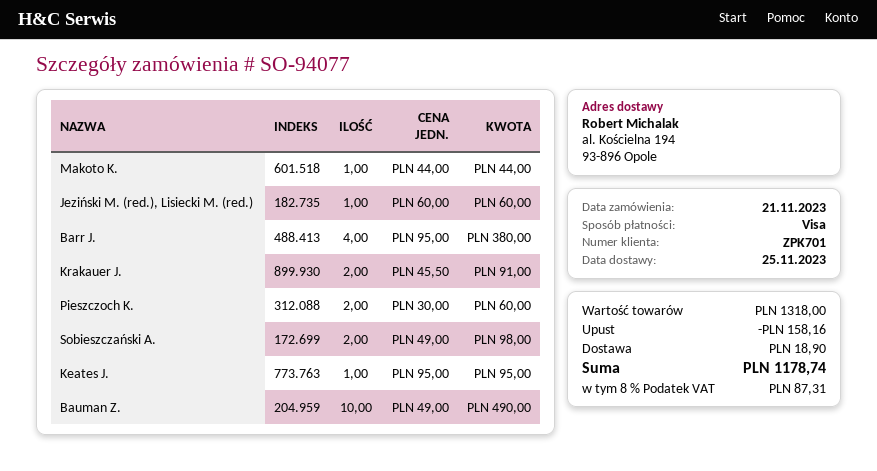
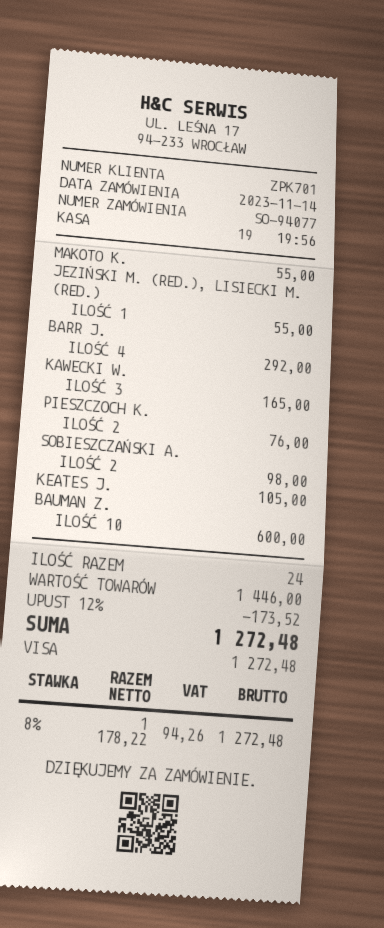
order date: 2023-11-21 -> 2023-11-14
Makoto K.: 1 for 44.00 -> 1 for 55.00
Jeziński M. (red.), Lisiecki M. (red.): 1 for 60.00 -> 1 for 55.00
Barr J.: 4 for 380.00 -> 4 for 292.00
Krakauer J.: 2 for 91.00 -> none
Pieszczoch K.: 2 for 60.00 -> 2 for 76.00
Keates J.: 1 for 95.00 -> 1 for 105.00
Bauman Z.: 10 for 490.00 -> 10 for 600.00
KAWECKI W.: none -> 3 for 165.00
subtotal: 1318.00 -> 1446.00
discount: 158.16 -> 173.52
shipping: 18.90 -> none
tax: 8% = 87.31 -> 8% = 94.26
total: 1178.74 -> 1272.48

